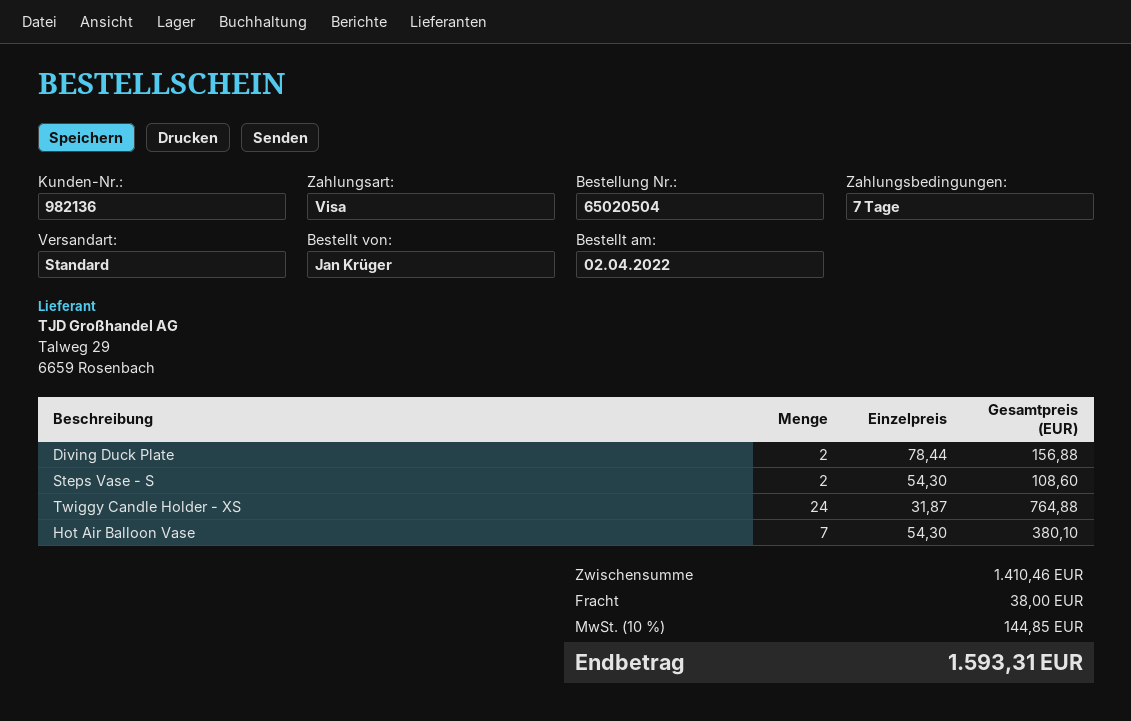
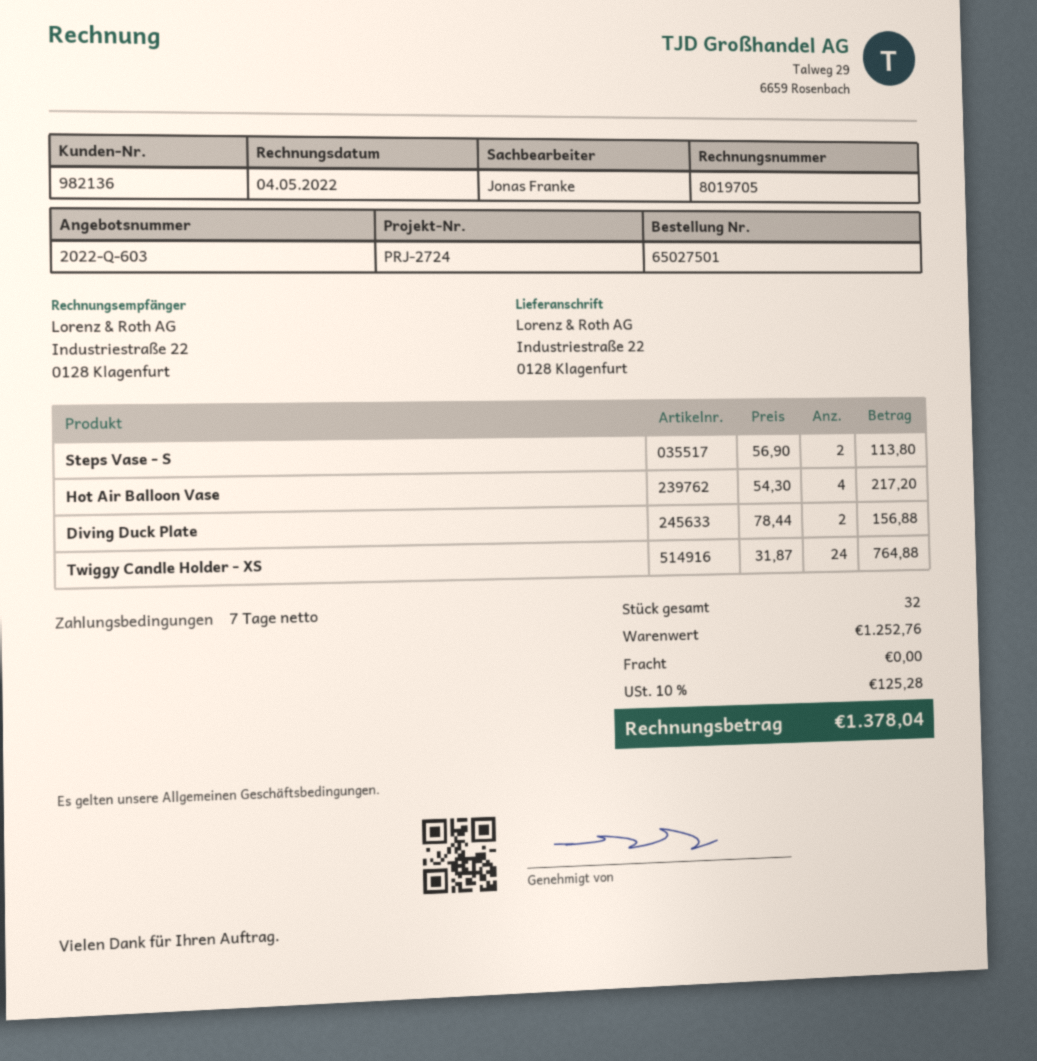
order number: 65020504 -> 65027501
Steps Vase - S: 2 x 54.30 = 108.60 -> 2 x 56.90 = 113.80
Hot Air Balloon Vase: 7 x 54.30 = 380.10 -> 4 x 54.30 = 217.20
subtotal: 1410.46 -> 1252.76
shipping: 38.00 -> 0.00
tax: 10% = 144.85 -> 10% = 125.28
total: 1593.31 -> 1378.04

